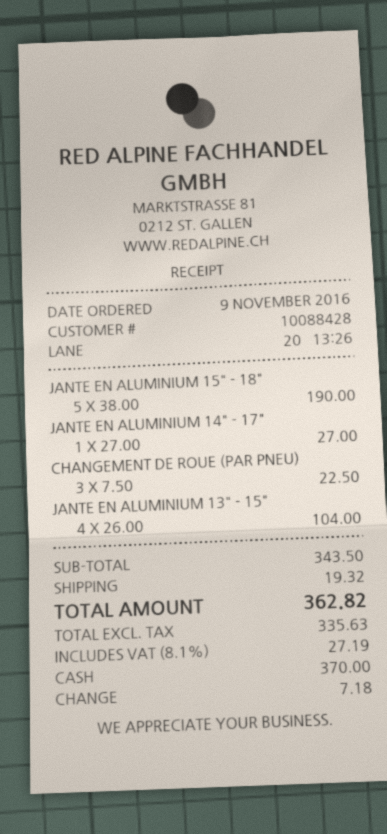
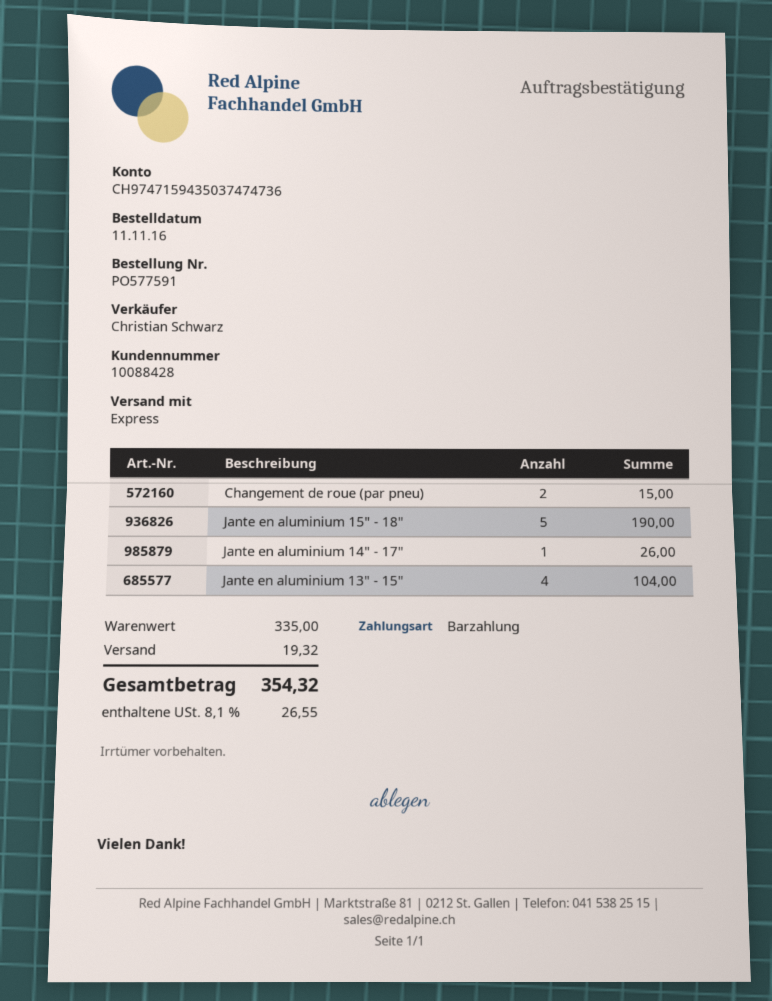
order date: 2016-11-09 -> 2016-11-11
JANTE EN ALUMINIUM 14" - 17": 1 for 27.00 -> 1 for 26.00
CHANGEMENT DE ROUE (PAR PNEU): 3 for 22.50 -> 2 for 15.00
subtotal: 343.50 -> 335.00
tax: 8.1% = 27.19 -> 8.1% = 26.55
total: 362.82 -> 354.32

